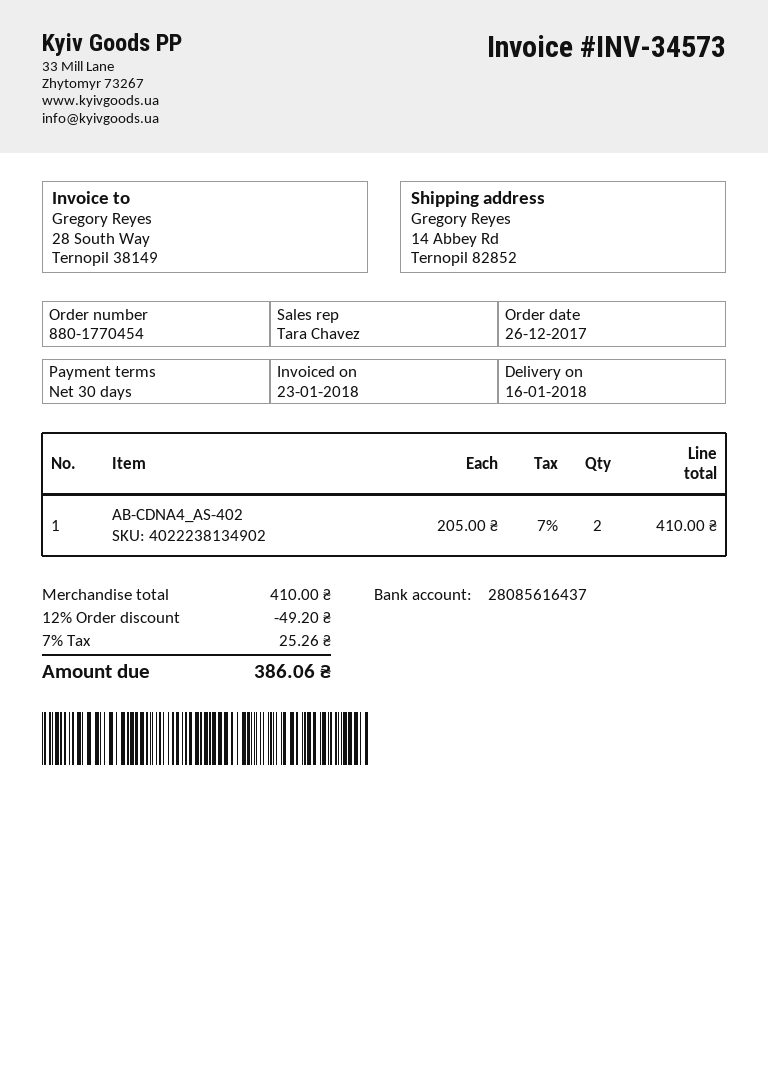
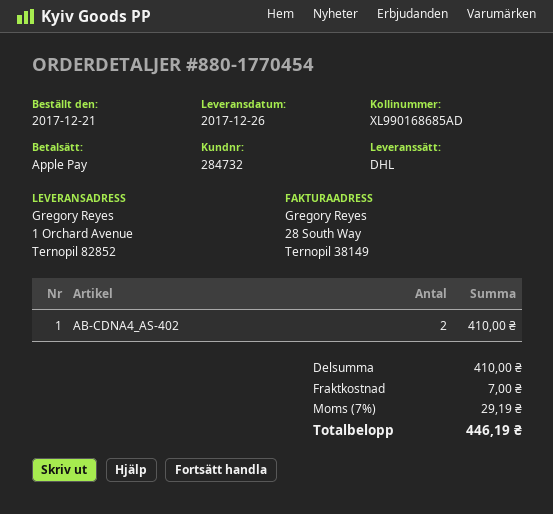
order date: 2017-12-26 -> 2017-12-21
delivery date: 2018-01-16 -> 2017-12-26
ship to: 14 Abbey Rd, Ternopil 82852 -> 1 Orchard Avenue, Ternopil 82852
discount: 12% = 49.20 -> none
shipping: none -> 7.00
tax: 7% = 25.26 -> 7% = 29.19
total: 386.06 -> 446.19

